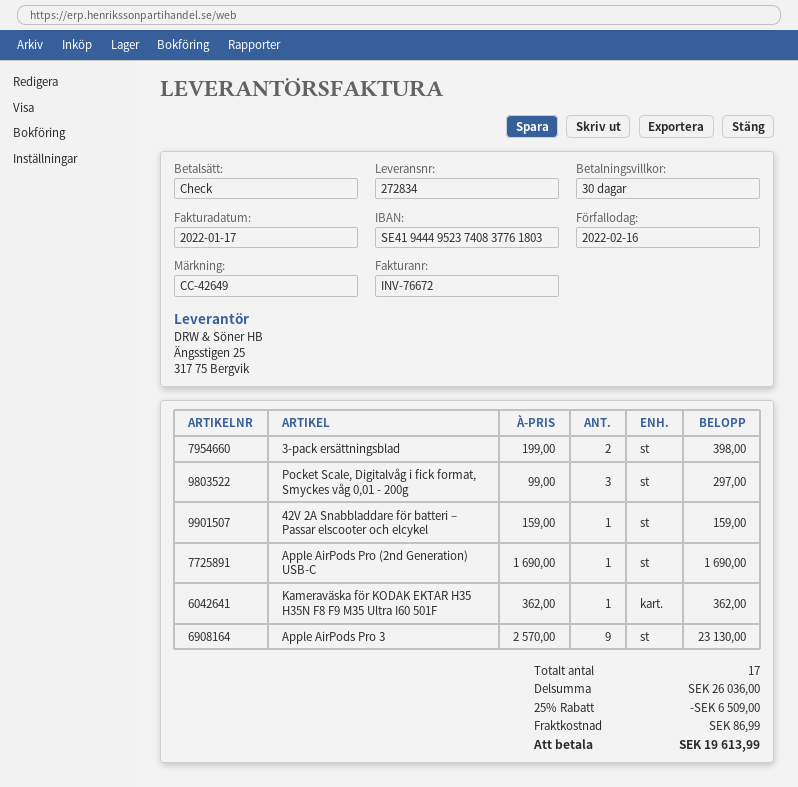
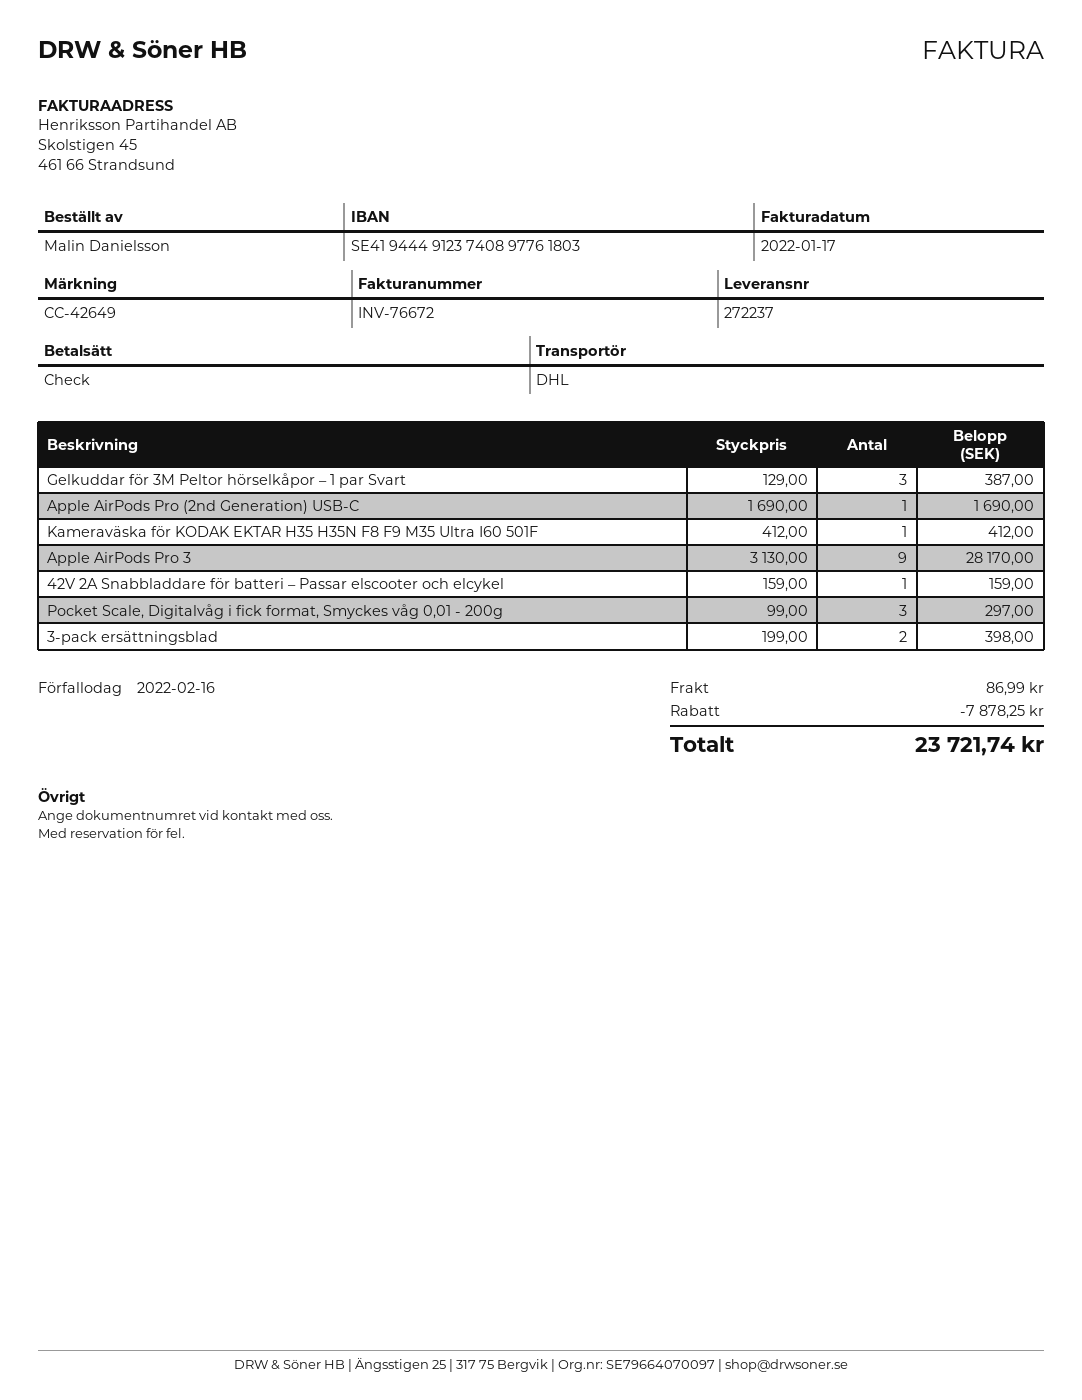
delivery note number: 272834 -> 272237
bank account: SE4194449523740837761803 -> SE4194449123740897761803
Kameraväska för KODAK EKTAR H35 H35N F8 F9 M35 Ultra I60 501F: 1 x 362.00 = 362.00 -> 1 x 412.00 = 412.00
Apple AirPods Pro 3: 9 x 2570.00 = 23130.00 -> 9 x 3130.00 = 28170.00
Gelkuddar för 3M Peltor hörselkåpor – 1 par Svart: none -> 3 x 129.00 = 387.00
discount: 6509.00 -> 7878.25
total: 19613.99 -> 23721.74

